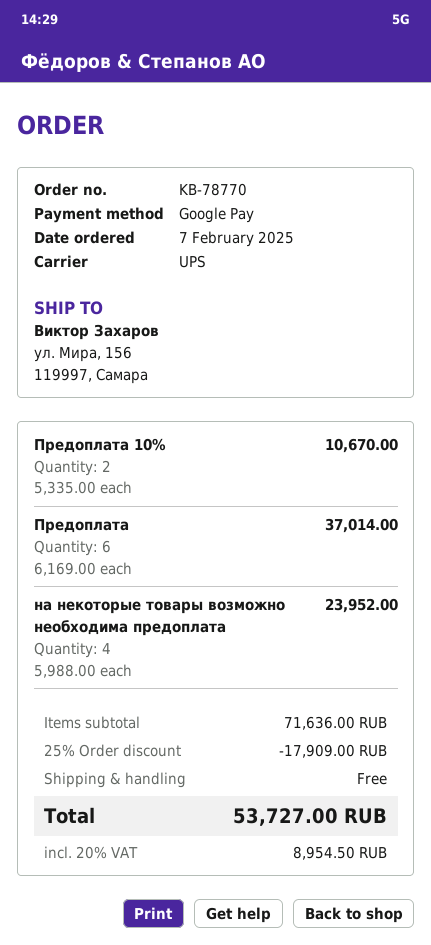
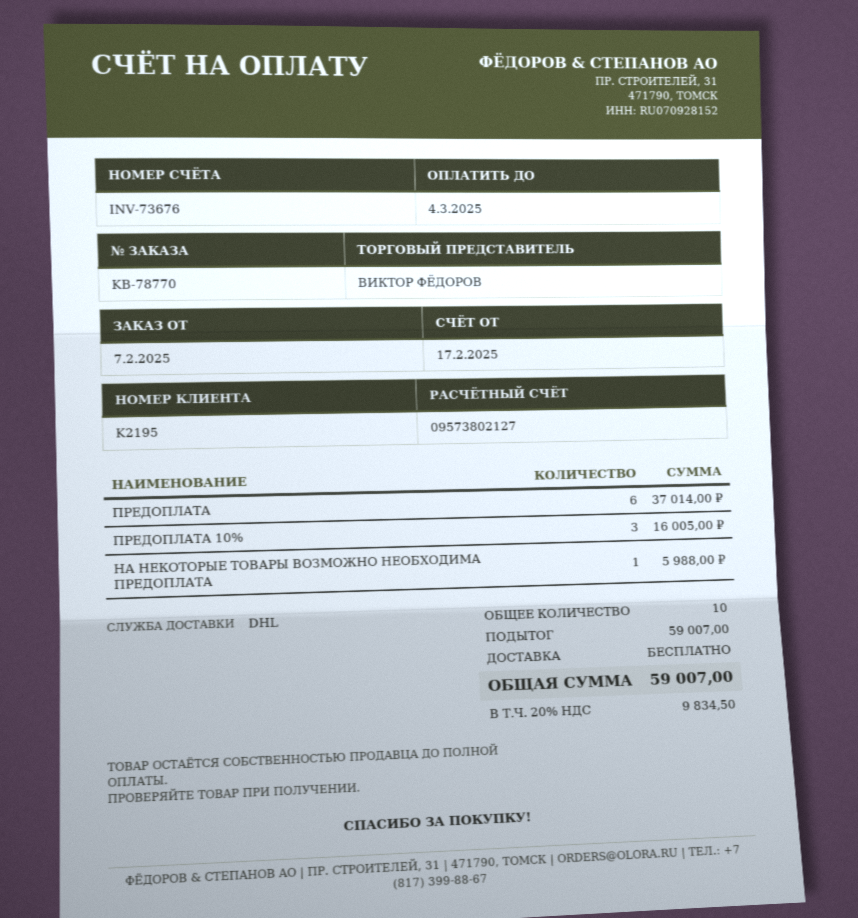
shipping method: UPS -> DHL
Предоплата 10%: 2 for 10670.00 -> 3 for 16005.00
на некоторые товары возможно необходима предоплата: 4 for 23952.00 -> 1 for 5988.00
subtotal: 71636.00 -> 59007.00
discount: 25% = 17909.00 -> none
tax: 20% = 8954.50 -> 20% = 9834.50
total: 53727.00 -> 59007.00

